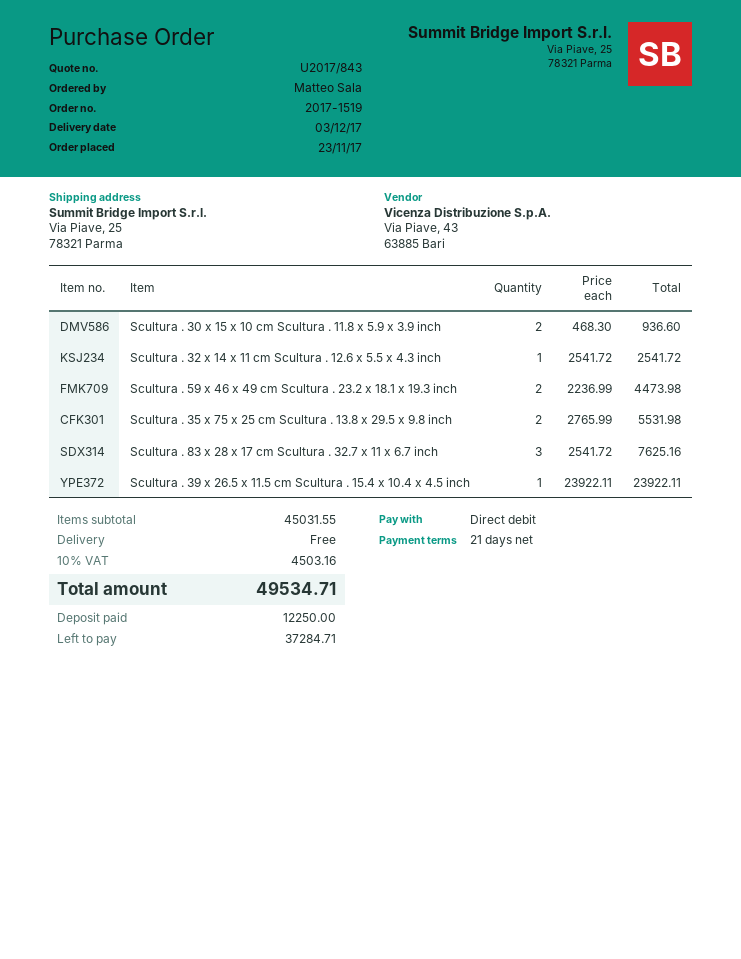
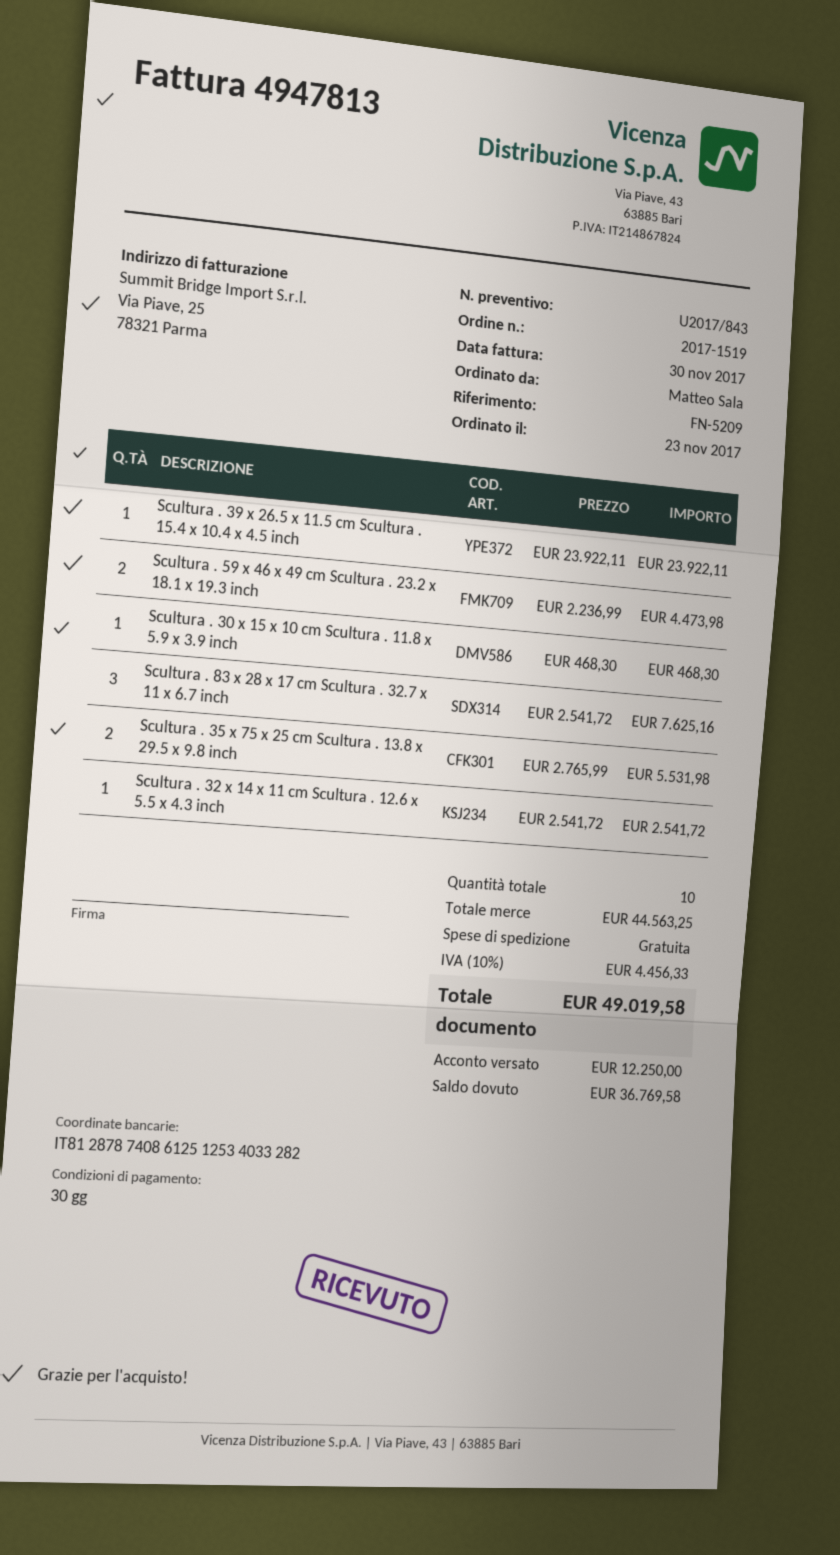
payment terms: 21 days -> 30 days
Scultura . 30 x 15 x 10 cm Scultura . 11.8 x 5.9 x 3.9 inch: 2 x 468.30 = 936.60 -> 1 x 468.30 = 468.30
subtotal: 45031.55 -> 44563.25
tax: 10% = 4503.16 -> 10% = 4456.33
total: 49534.71 -> 49019.58
balance: 37284.71 -> 36769.58

